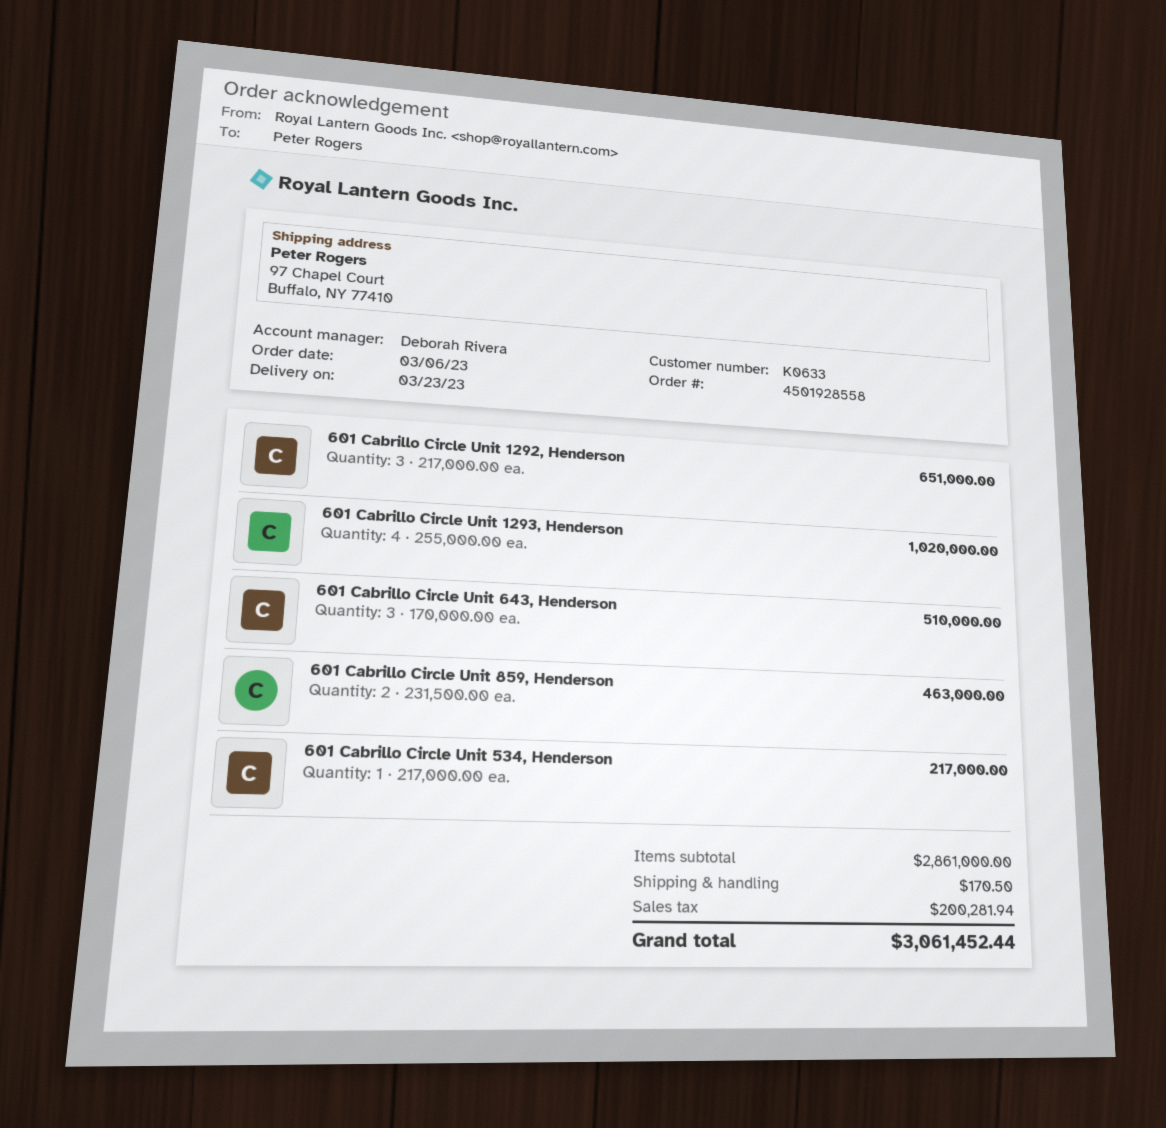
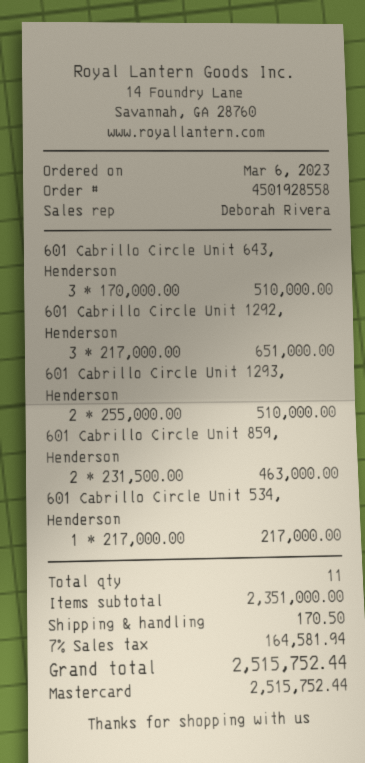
601 Cabrillo Circle Unit 1293, Henderson: 4 x 255000.00 = 1020000.00 -> 2 x 255000.00 = 510000.00
subtotal: 2861000.00 -> 2351000.00
tax: 200281.94 -> 164581.94
total: 3061452.44 -> 2515752.44

